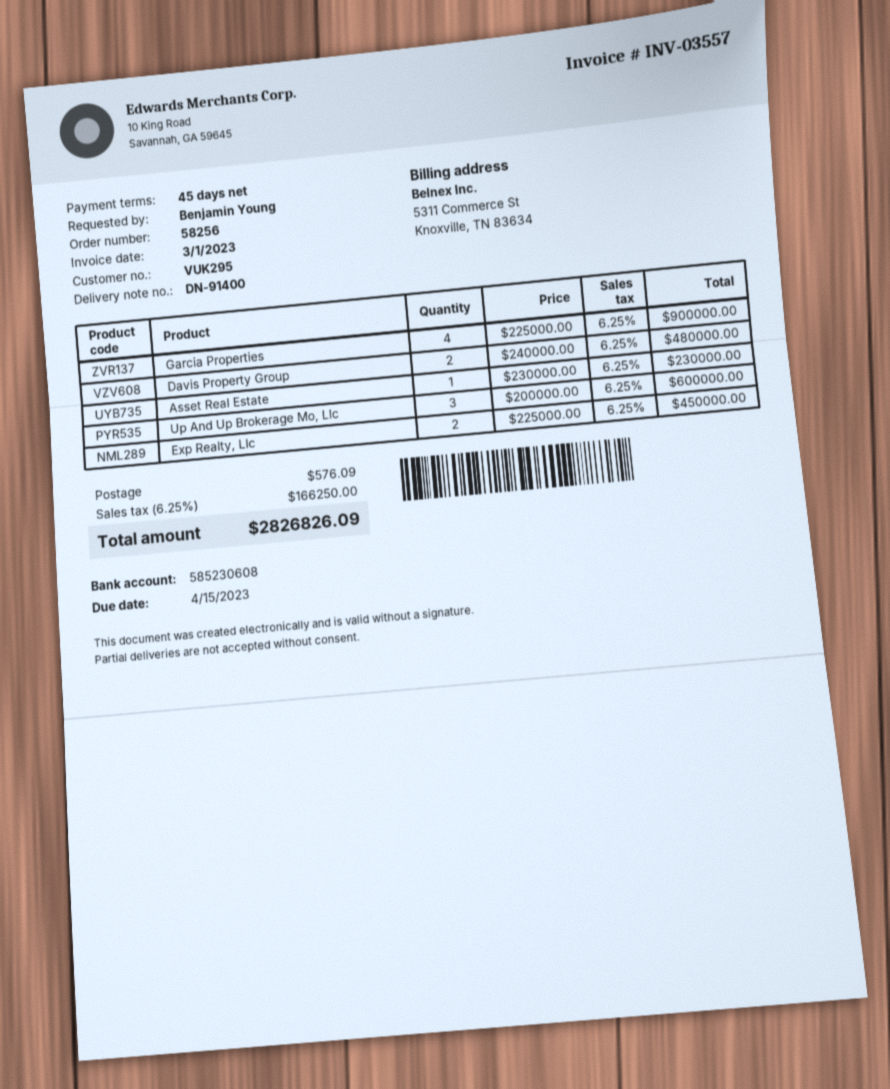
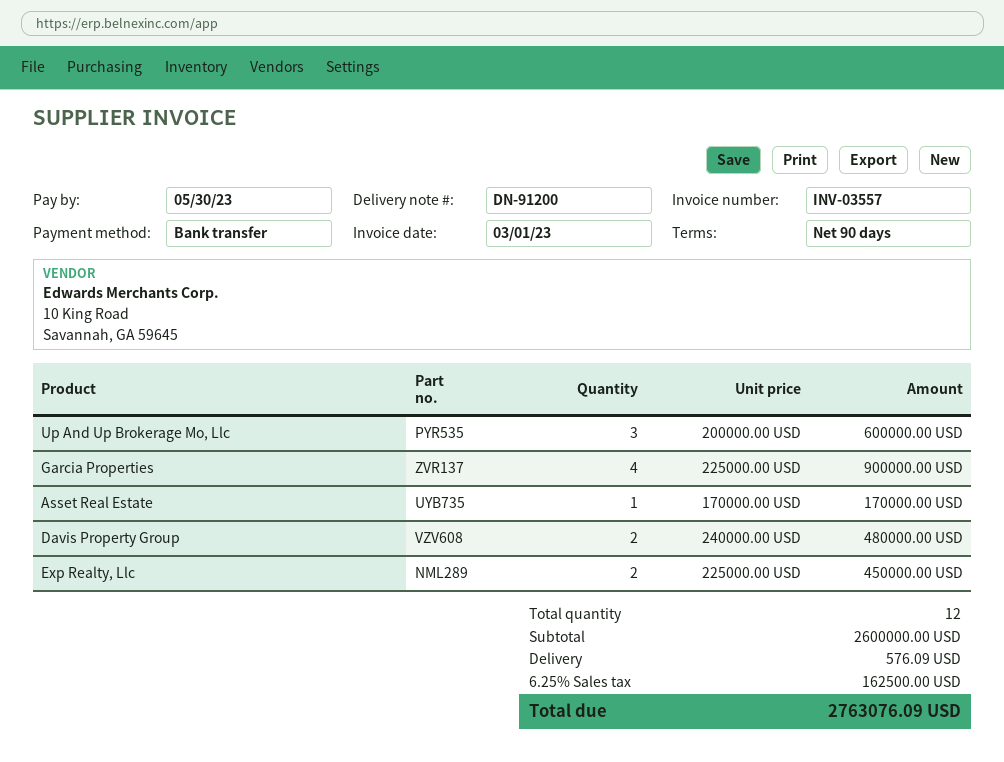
delivery note number: DN-91400 -> DN-91200
payment terms: 45 days -> 90 days
due date: 2023-04-15 -> 2023-05-30
Asset Real Estate: 1 x 230000.00 = 230000.00 -> 1 x 170000.00 = 170000.00
tax: 6.25% = 166250.00 -> 6.25% = 162500.00
total: 2826826.09 -> 2763076.09

